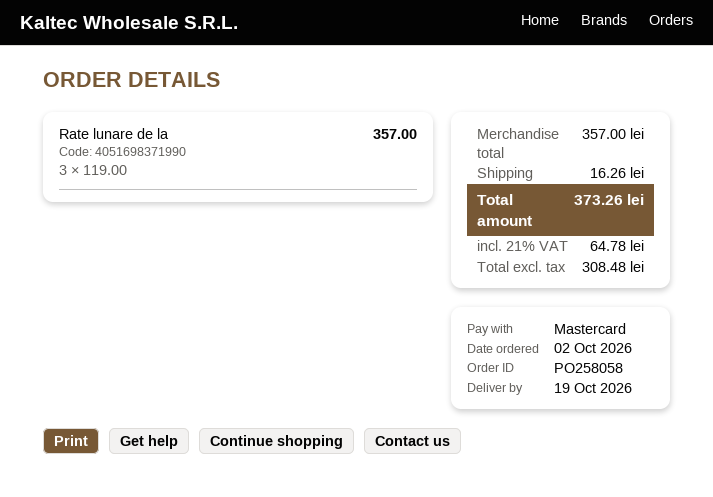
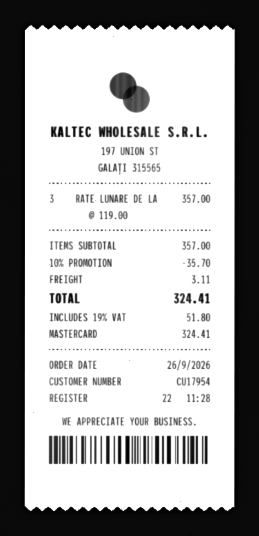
order date: 2026-10-02 -> 2026-09-26
discount: none -> 10% = 35.70
shipping: 16.26 -> 3.11
tax: 21% = 64.78 -> 19% = 51.80
total: 373.26 -> 324.41

